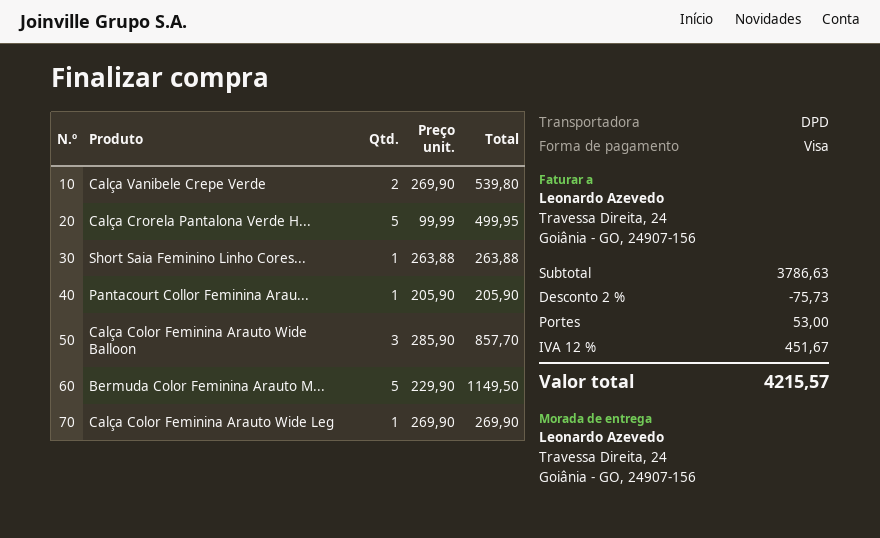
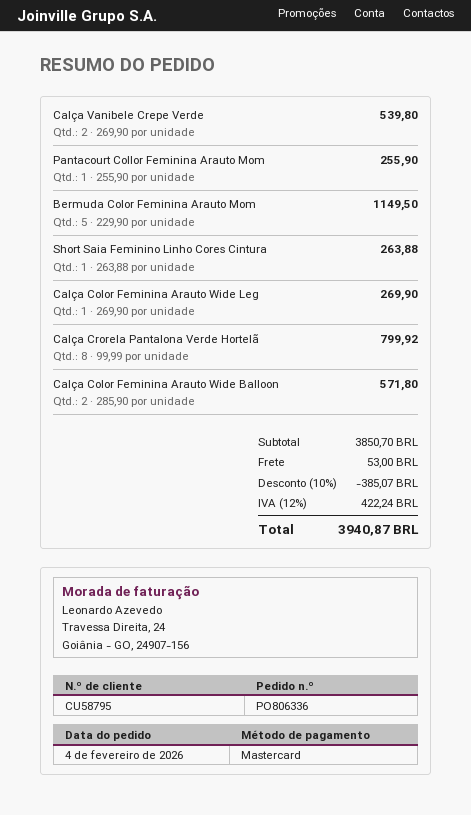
payment method: Visa -> Mastercard
Calça Crorela Pantalona Verde H...: 5 x 99.99 = 499.95 -> 8 x 99.99 = 799.92
Pantacourt Collor Feminina Arau...: 1 x 205.90 = 205.90 -> 1 x 255.90 = 255.90
Calça Color Feminina Arauto Wide Balloon: 3 x 285.90 = 857.70 -> 2 x 285.90 = 571.80
subtotal: 3786.63 -> 3850.70
discount: 2% = 75.73 -> 10% = 385.07
tax: 12% = 451.67 -> 12% = 422.24
total: 4215.57 -> 3940.87

